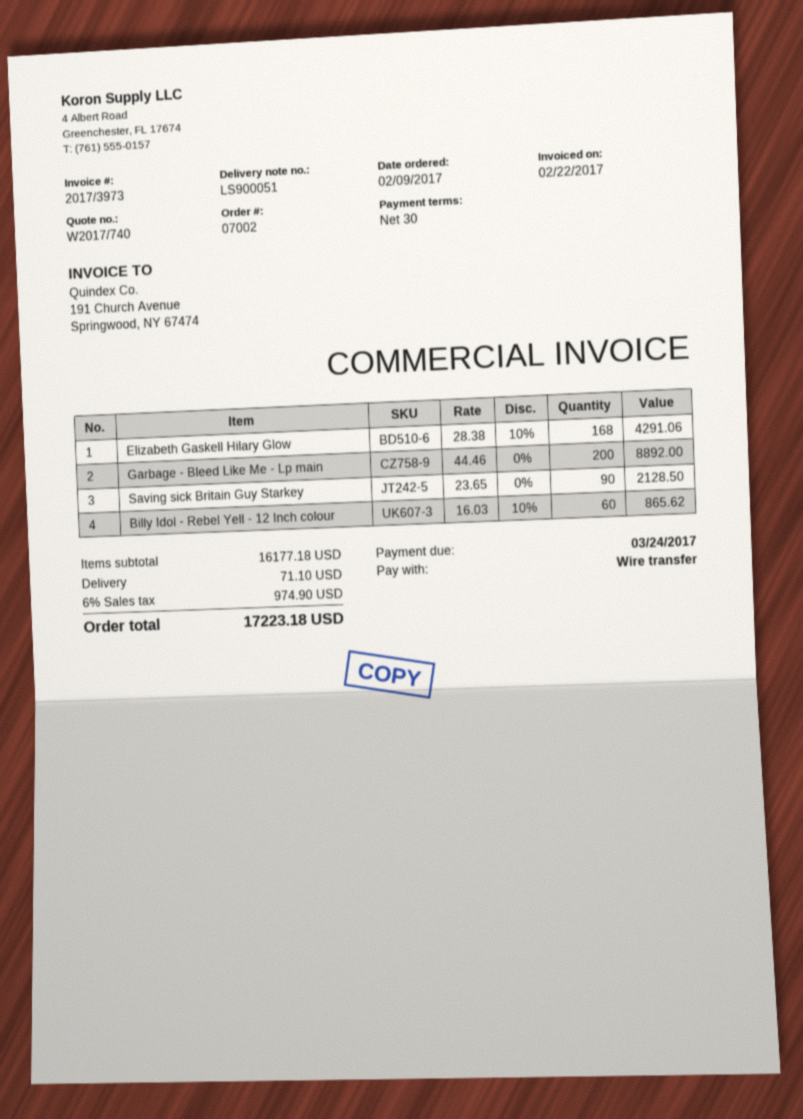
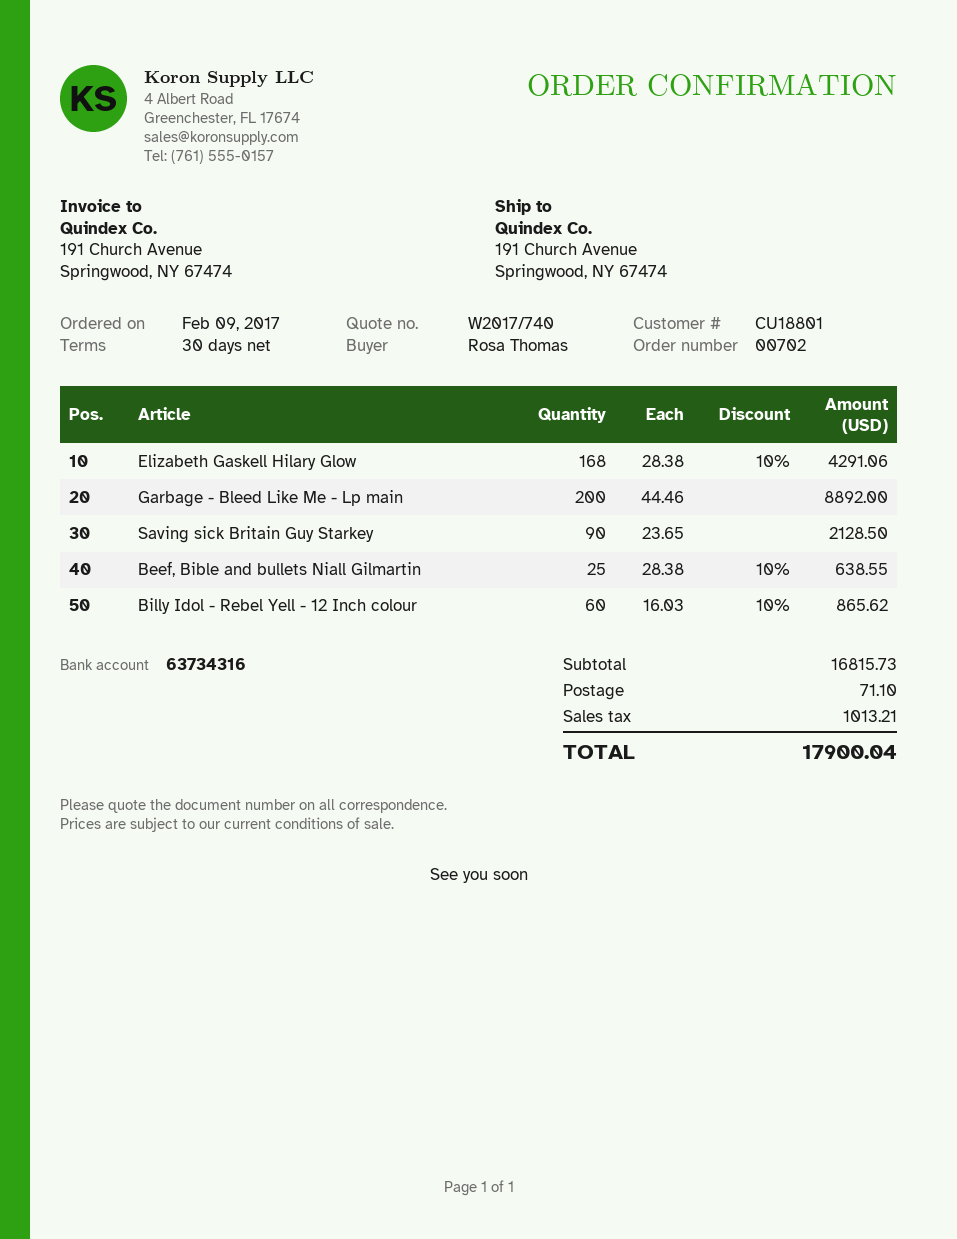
order number: 07002 -> 00702
Beef, Bible and bullets Niall Gilmartin: none -> 25 x 28.38 - 10% = 638.55
subtotal: 16177.18 -> 16815.73
tax: 974.90 -> 1013.21
total: 17223.18 -> 17900.04

